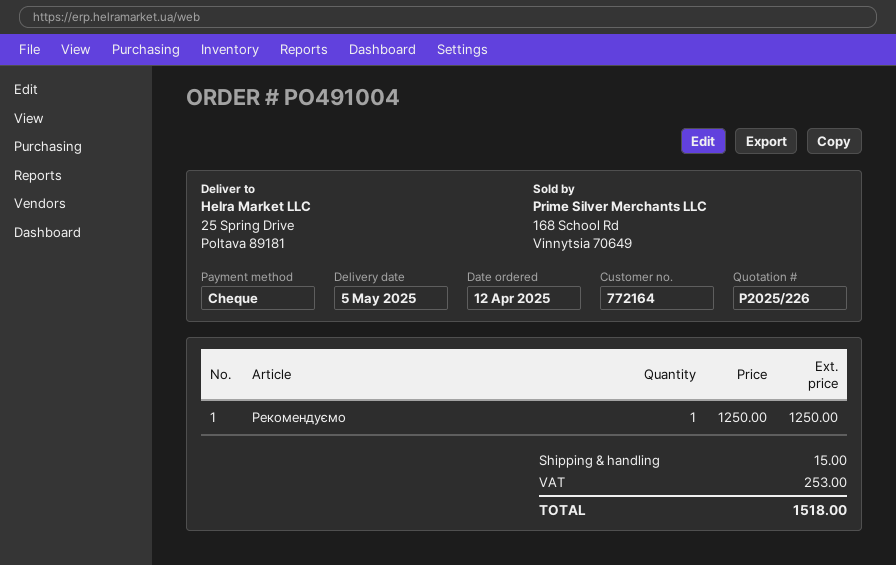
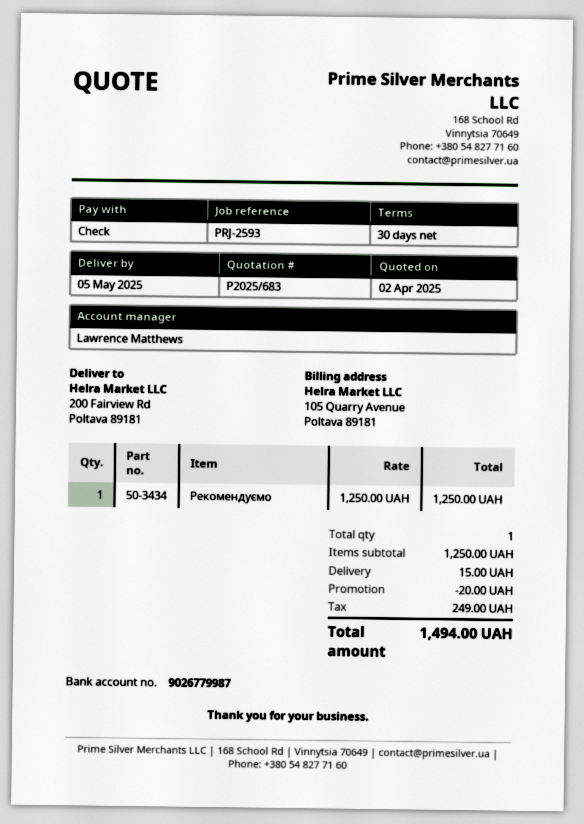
quote number: P2025/226 -> P2025/683
ship to: 25 Spring Drive, Poltava 89181 -> 200 Fairview Rd, Poltava 89181
discount: none -> 20.00
tax: 253.00 -> 249.00
total: 1518.00 -> 1494.00

